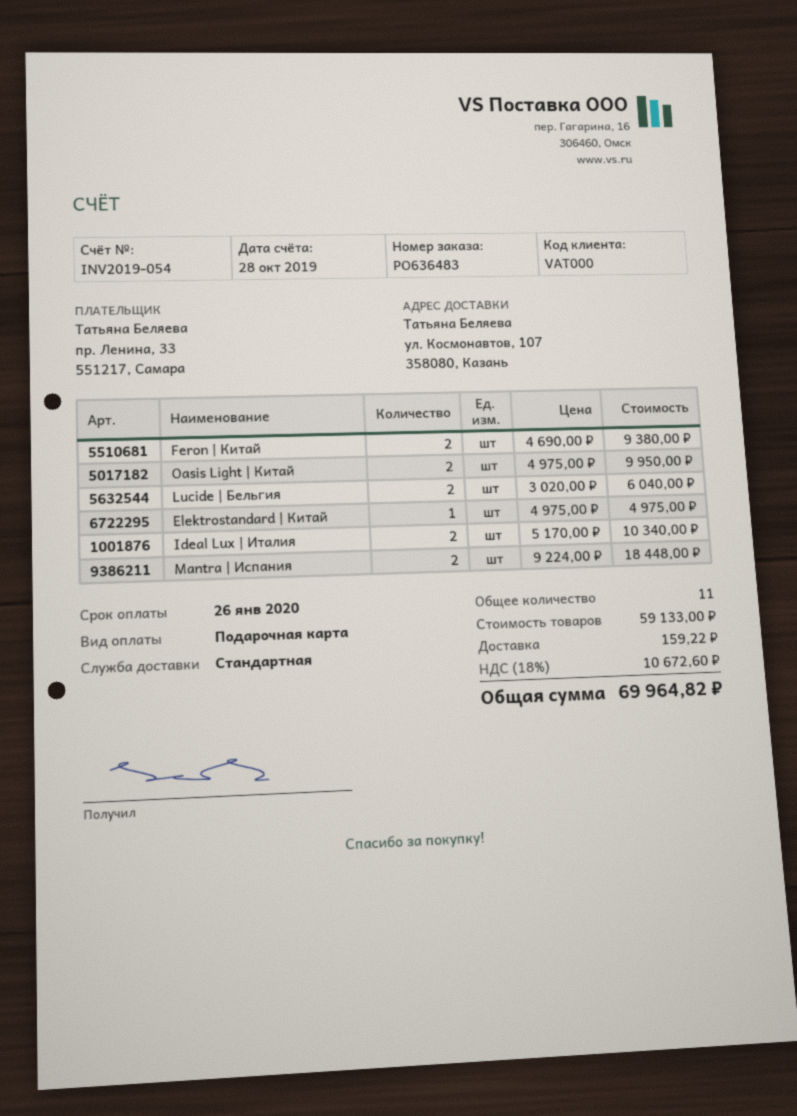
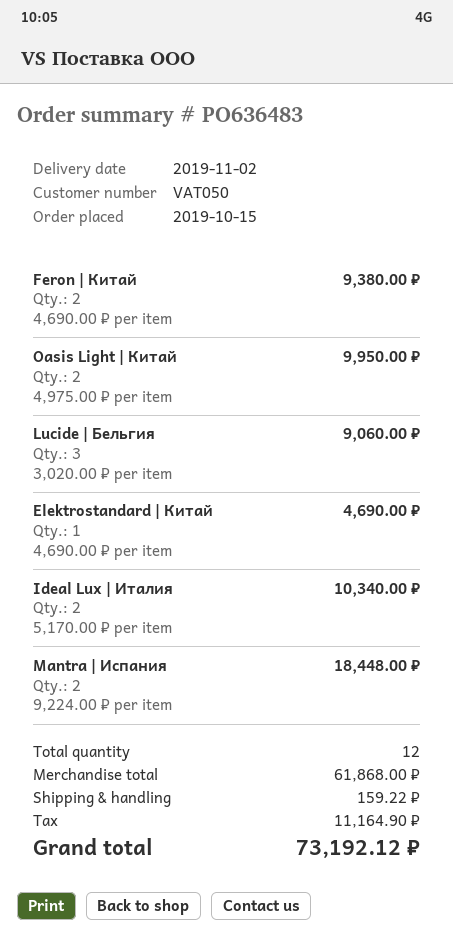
customer number: VAT000 -> VAT050
Lucide | Бельгия: 2 x 3020.00 = 6040.00 -> 3 x 3020.00 = 9060.00
Elektrostandard | Китай: 1 x 4975.00 = 4975.00 -> 1 x 4690.00 = 4690.00
total quantity: 11 -> 12
subtotal: 59133.00 -> 61868.00
tax: 10672.60 -> 11164.90
total: 69964.82 -> 73192.12

